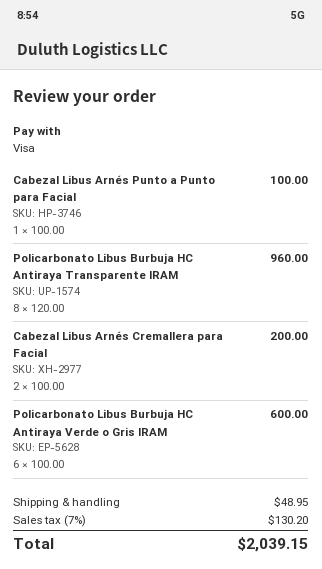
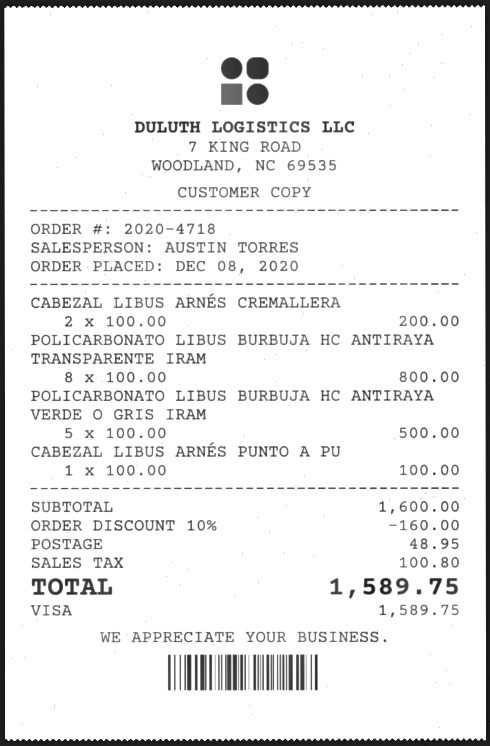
Policarbonato Libus Burbuja HC Antiraya Transparente IRAM: 8 x 120.00 = 960.00 -> 8 x 100.00 = 800.00
Policarbonato Libus Burbuja HC Antiraya Verde o Gris IRAM: 6 x 100.00 = 600.00 -> 5 x 100.00 = 500.00
discount: none -> 10% = 160.00
tax: 130.20 -> 100.80
total: 2039.15 -> 1589.75

